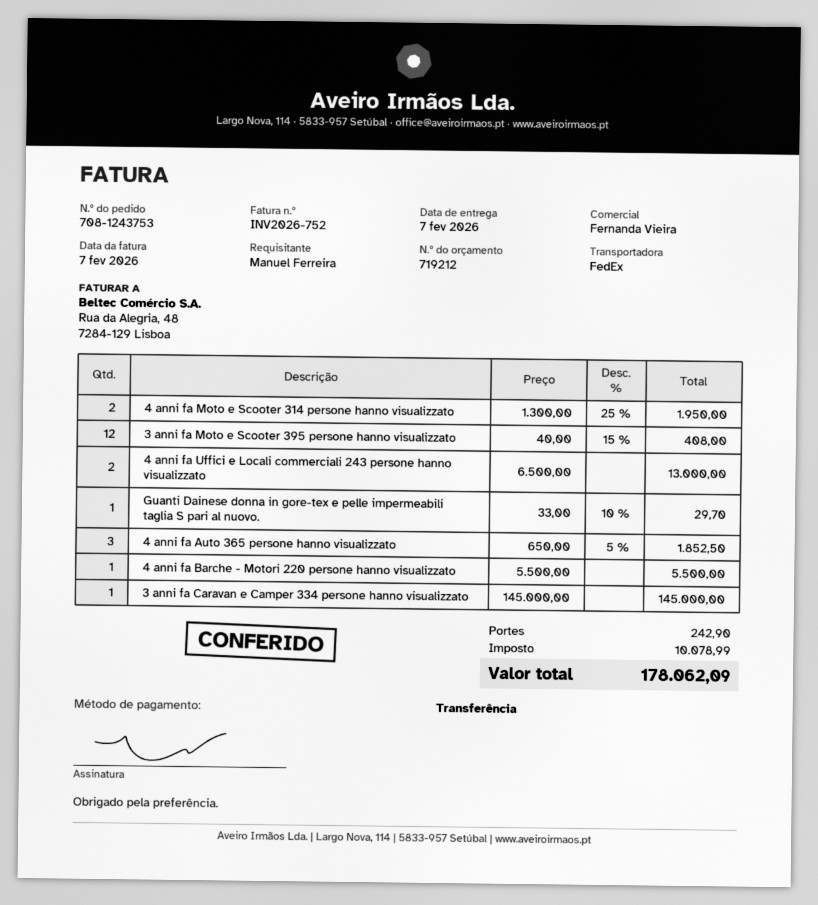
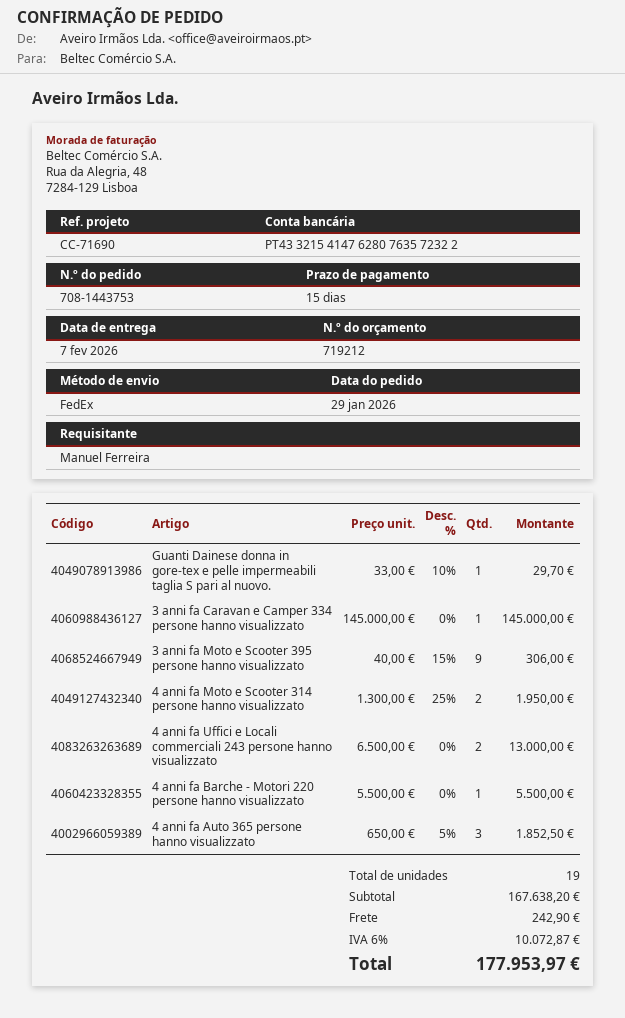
order number: 708-1243753 -> 708-1443753
3 anni fa Moto e Scooter 395 persone hanno visualizzato: 12 x 40.00 - 15% = 408.00 -> 9 x 40.00 - 15% = 306.00
tax: 10078.99 -> 10072.87
total: 178062.09 -> 177953.97

